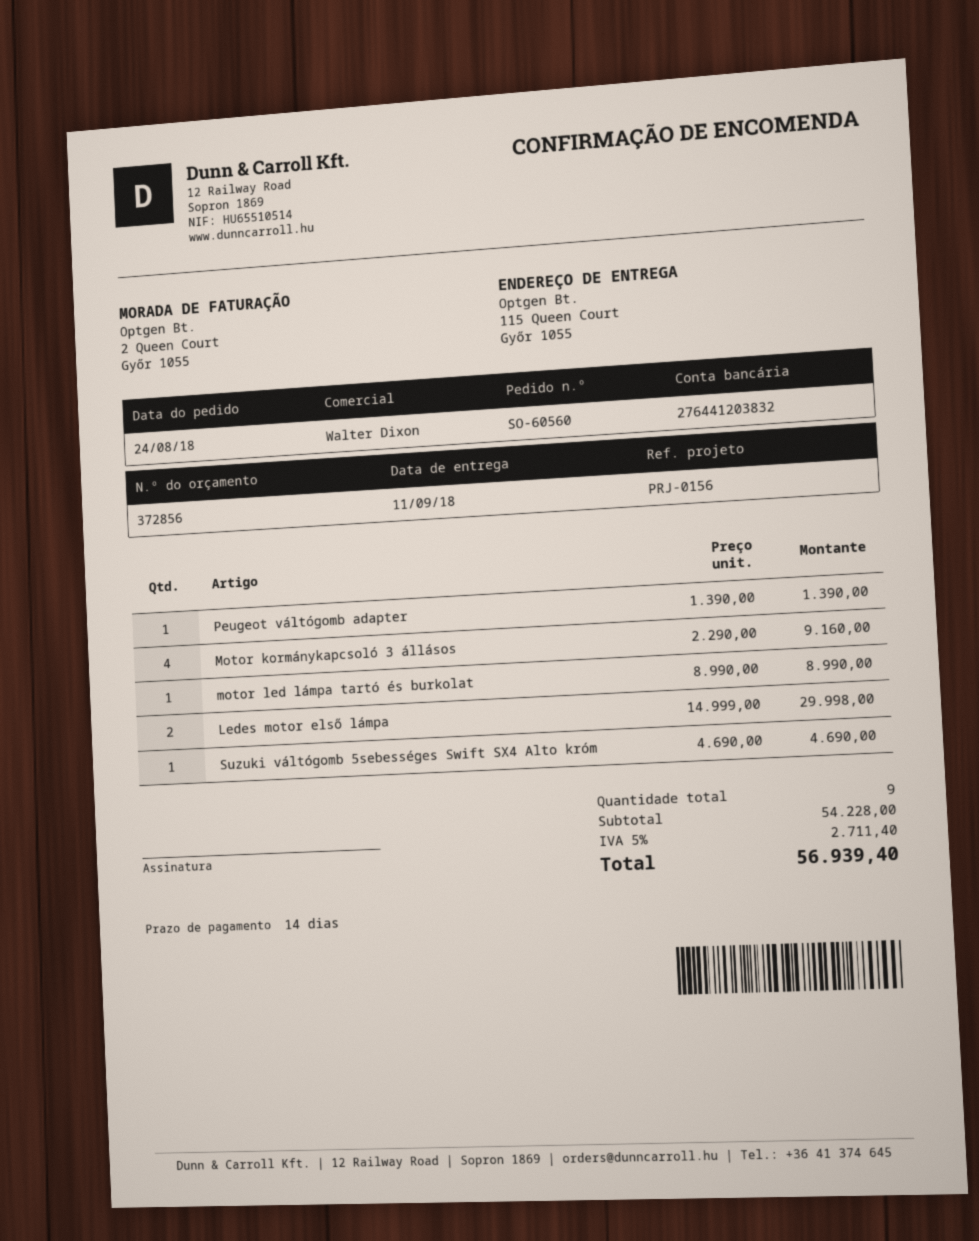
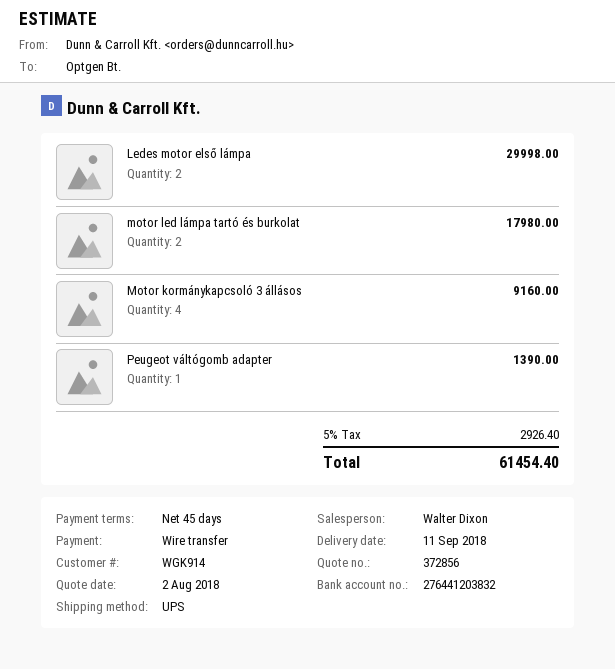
payment terms: 14 days -> 45 days
motor led lámpa tartó és burkolat: 1 for 8990.00 -> 2 for 17980.00
Suzuki váltógomb 5sebességes Swift SX4 Alto króm: 1 for 4690.00 -> none
tax: 5% = 2711.40 -> 5% = 2926.40
total: 56939.40 -> 61454.40

